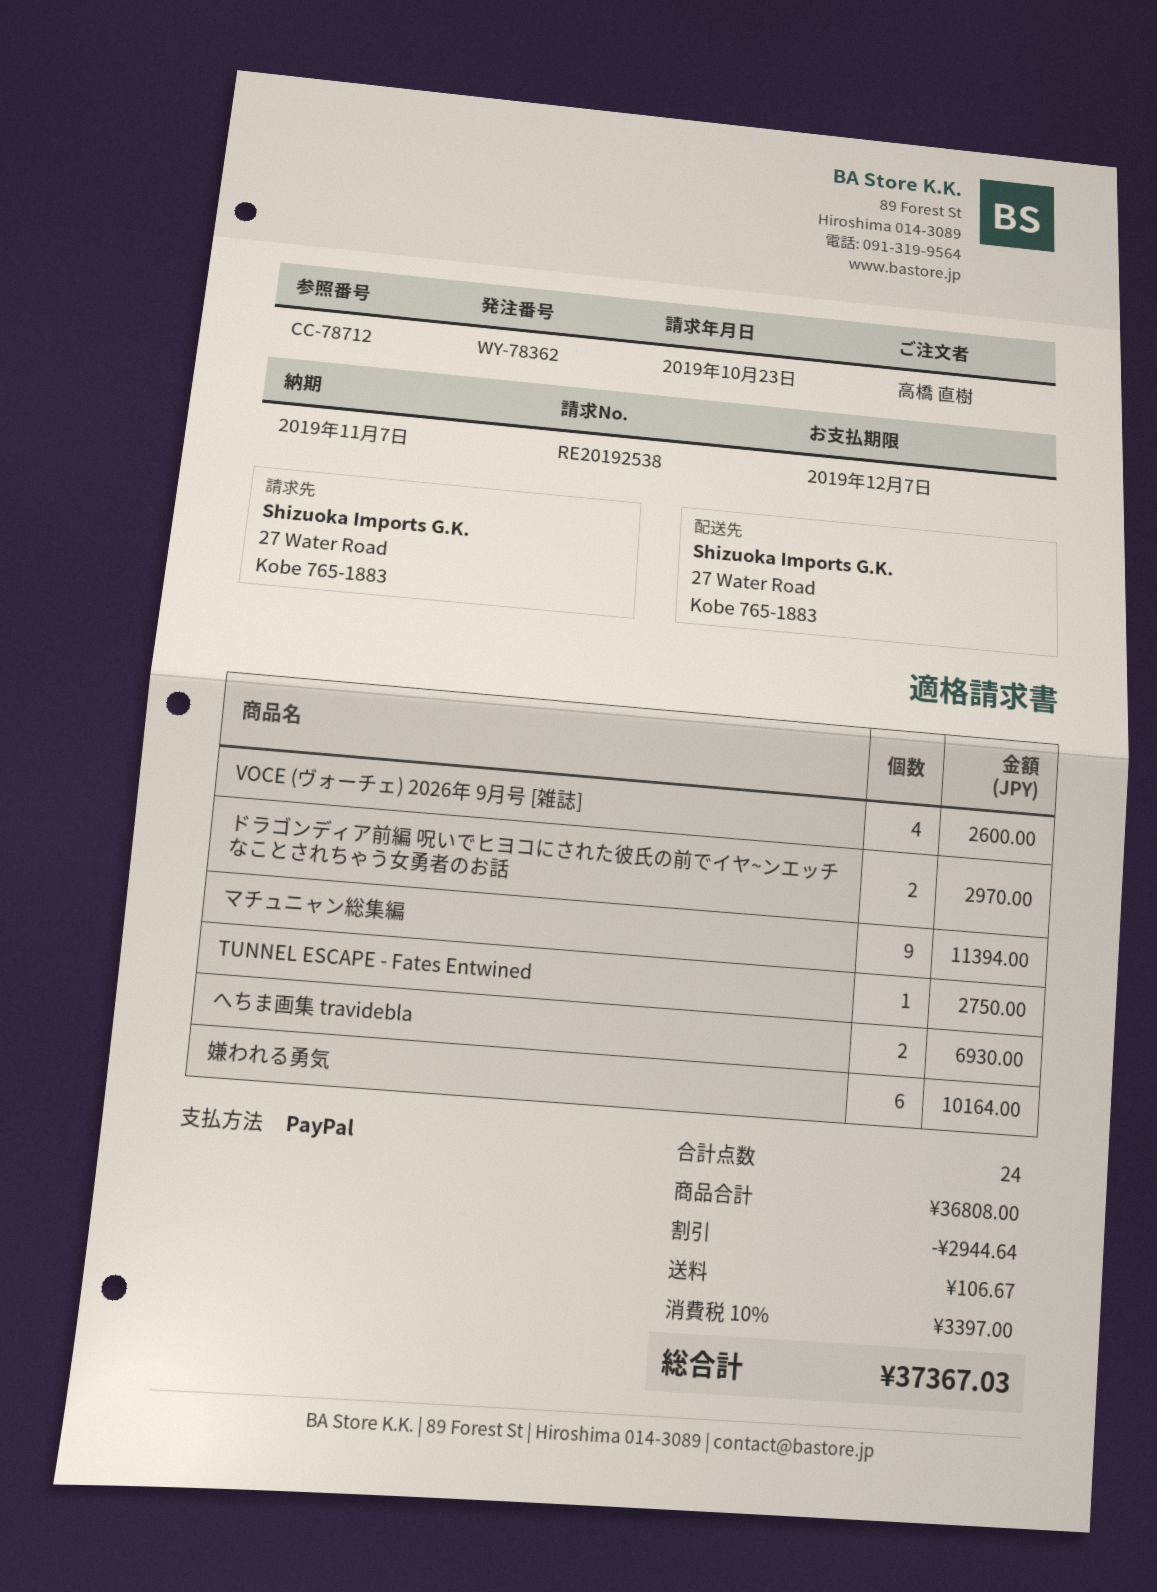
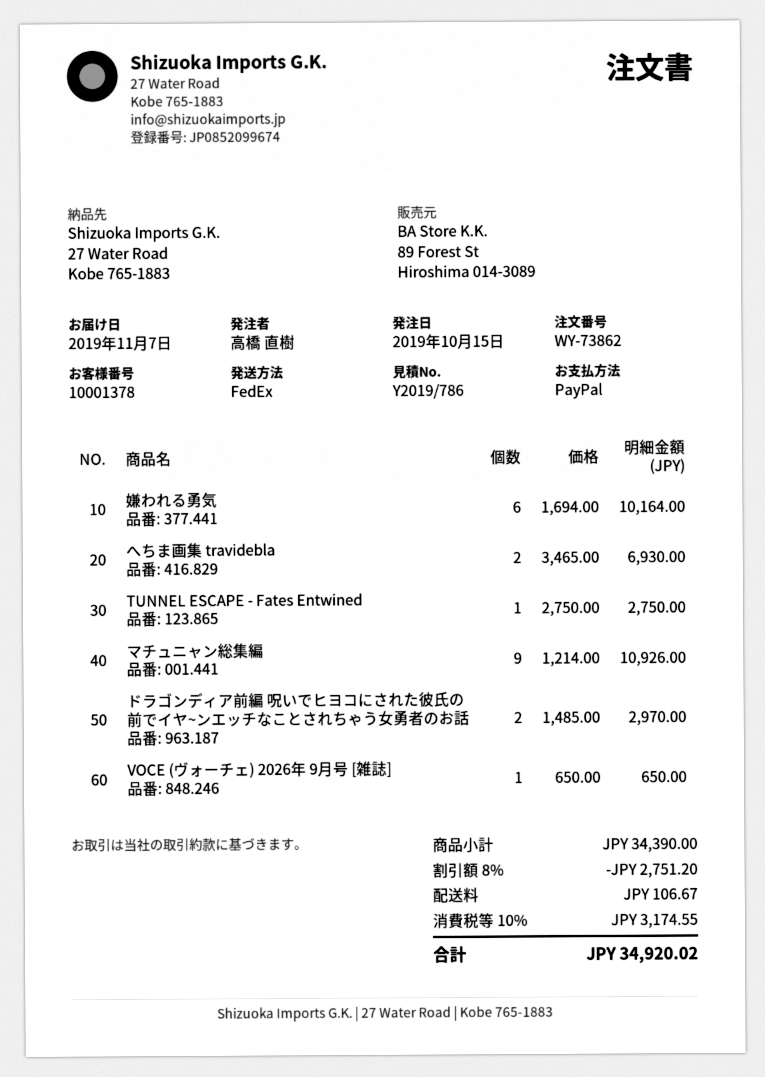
order number: WY-78362 -> WY-73862
VOCE (ヴォーチェ) 2026年 9月号 [雑誌]: 4 for 2600.00 -> 1 for 650.00
マチュニャン総集編: 9 for 11394.00 -> 9 for 10926.00
subtotal: 36808.00 -> 34390.00
discount: 2944.64 -> 2751.20
tax: 10% = 3397.00 -> 10% = 3174.55
total: 37367.03 -> 34920.02

